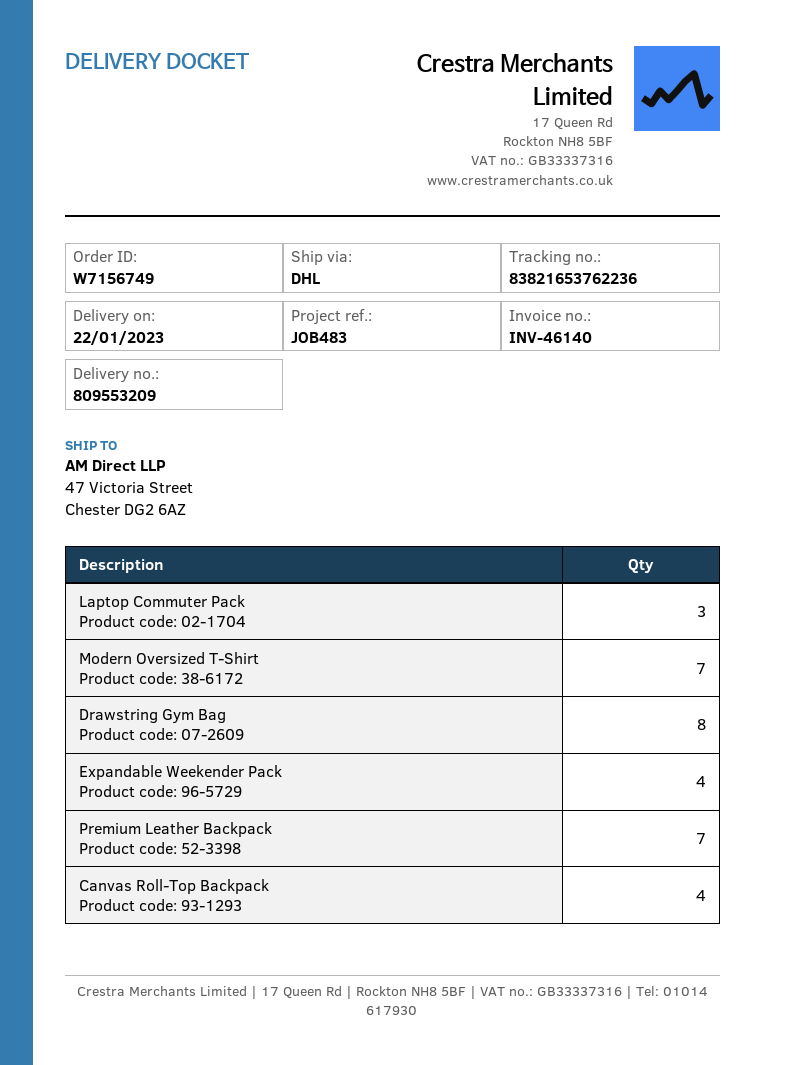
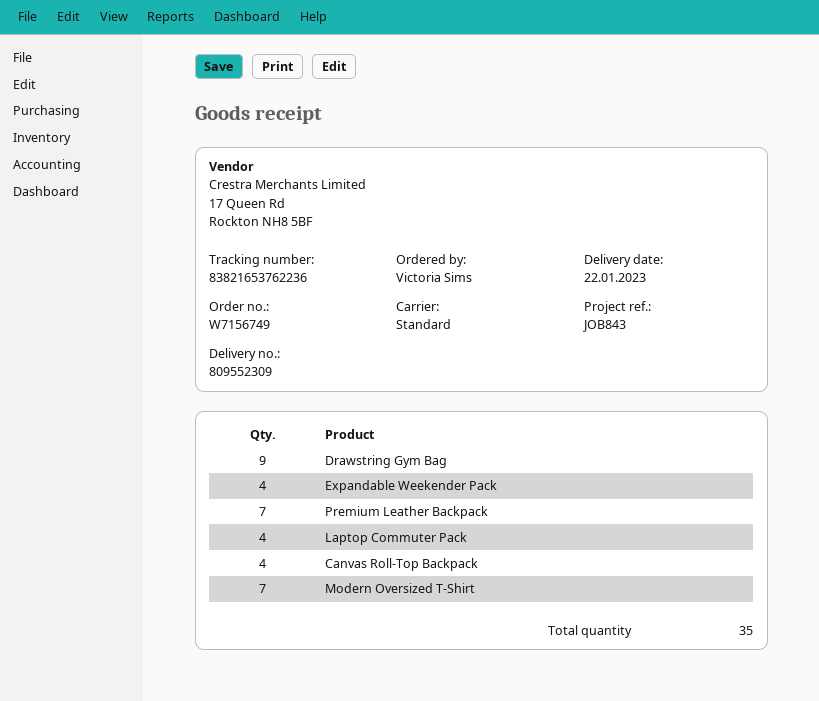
delivery note number: 809553209 -> 809552309
reference: JOB483 -> JOB843
shipping method: DHL -> standard
Laptop Commuter Pack: 3 -> 4
Drawstring Gym Bag: 8 -> 9

